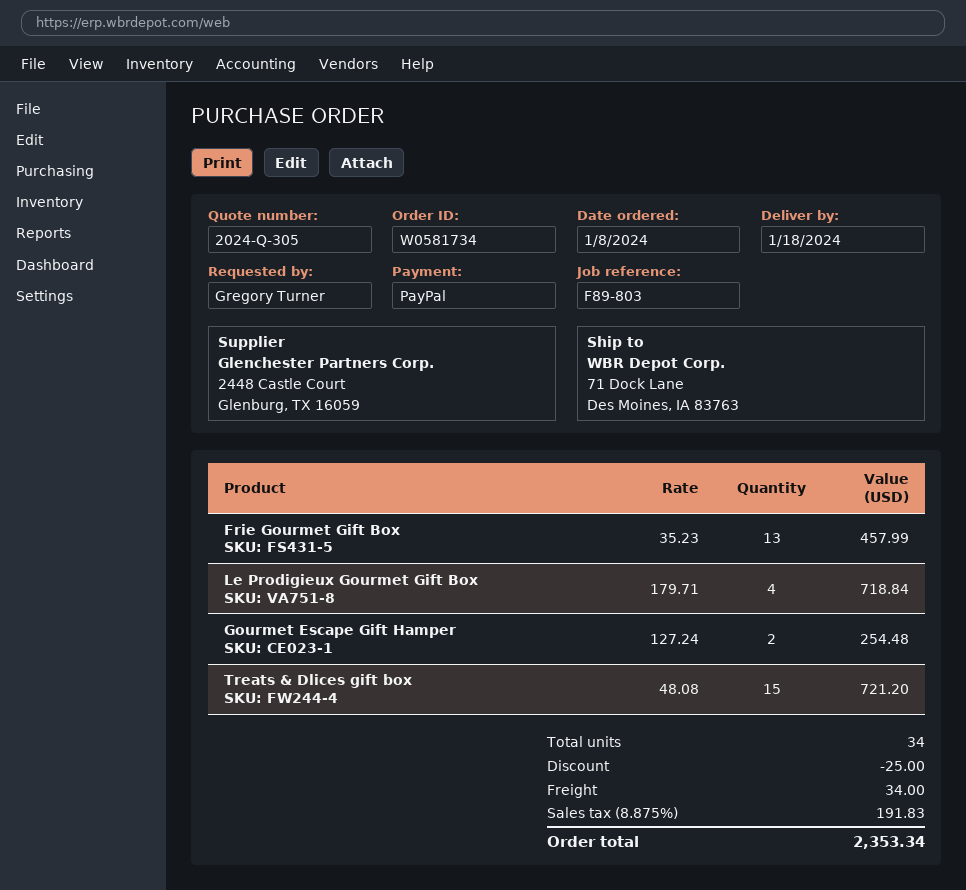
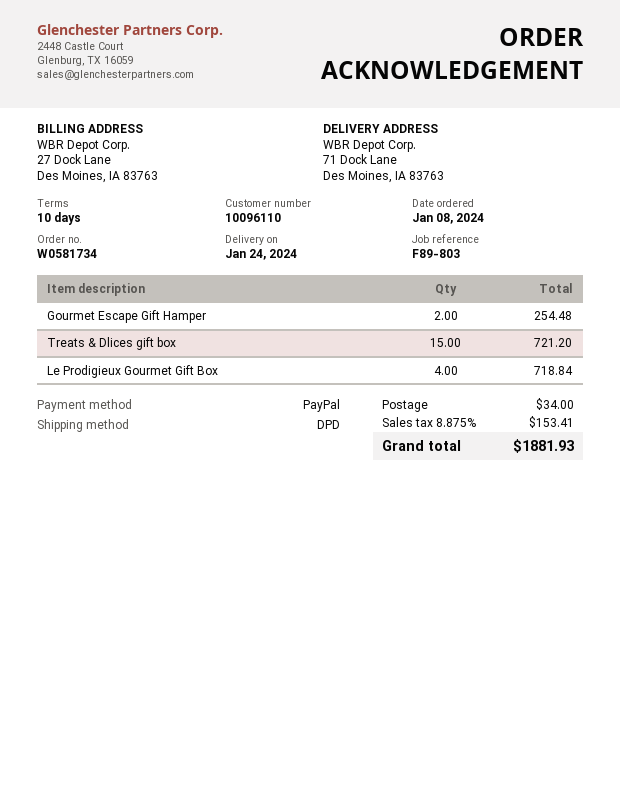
delivery date: 2024-01-18 -> 2024-01-24
Frie Gourmet Gift Box: 13 for 457.99 -> none
discount: 25.00 -> none
tax: 8.875% = 191.83 -> 8.875% = 153.41
total: 2353.34 -> 1881.93

